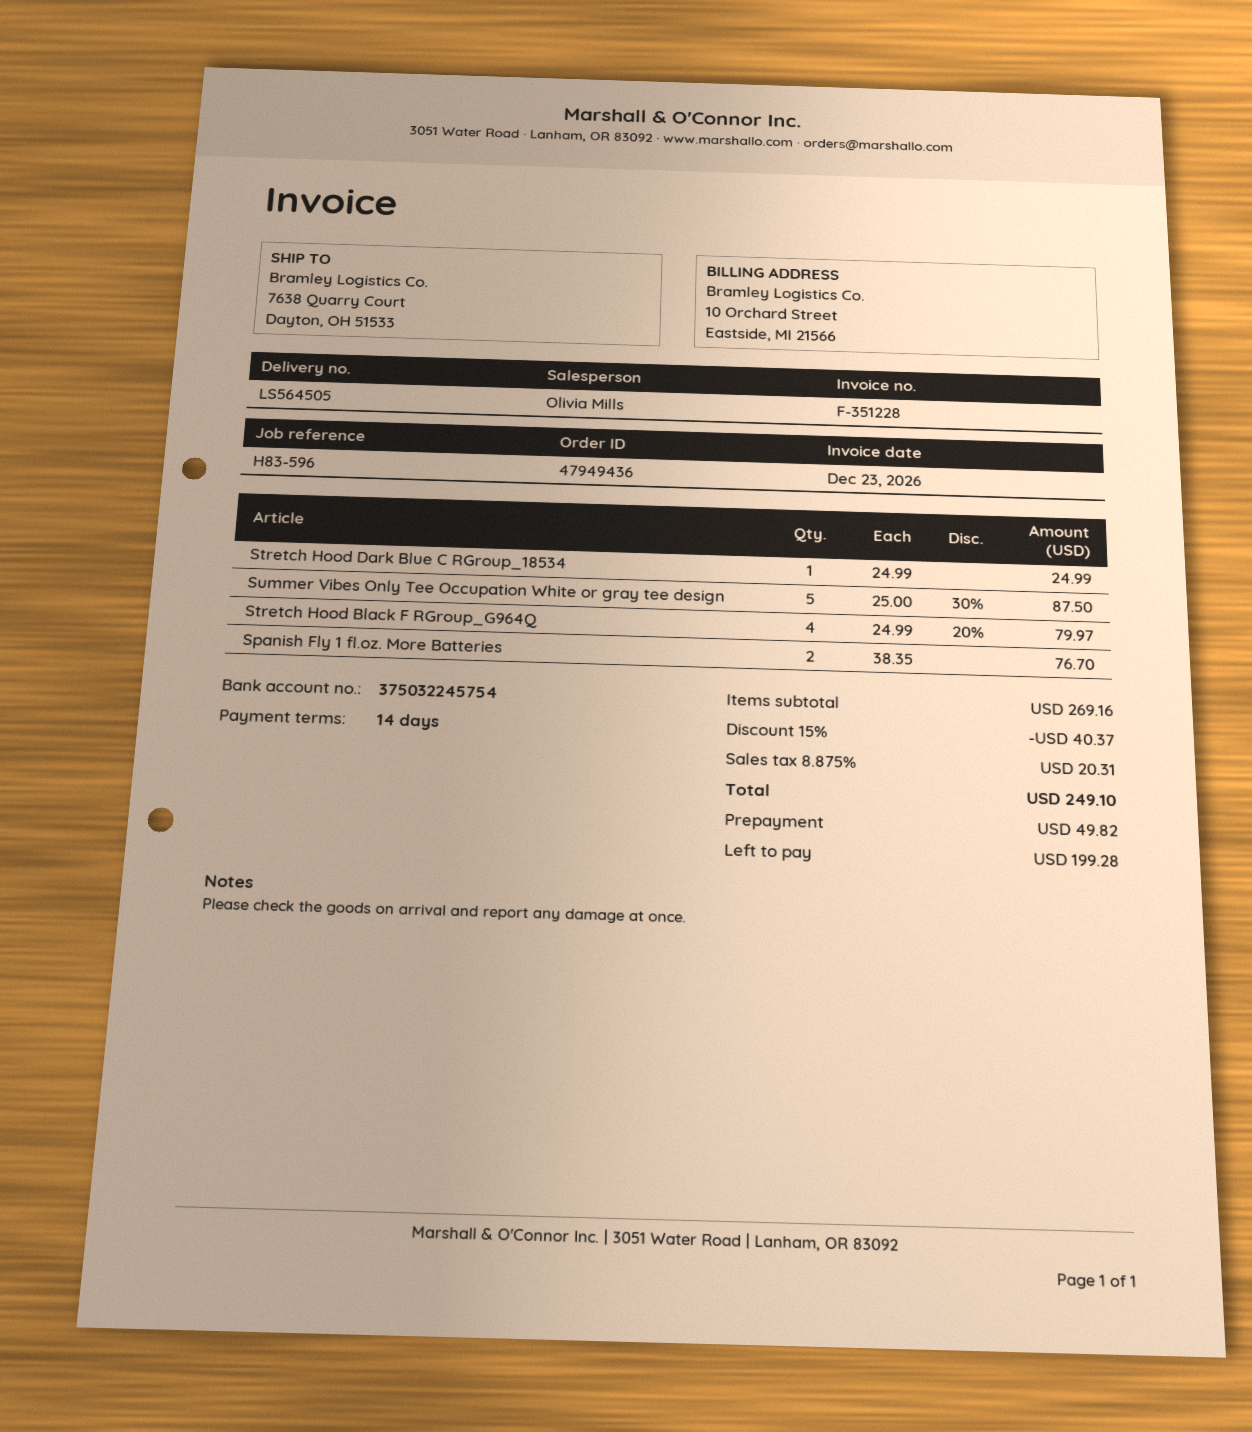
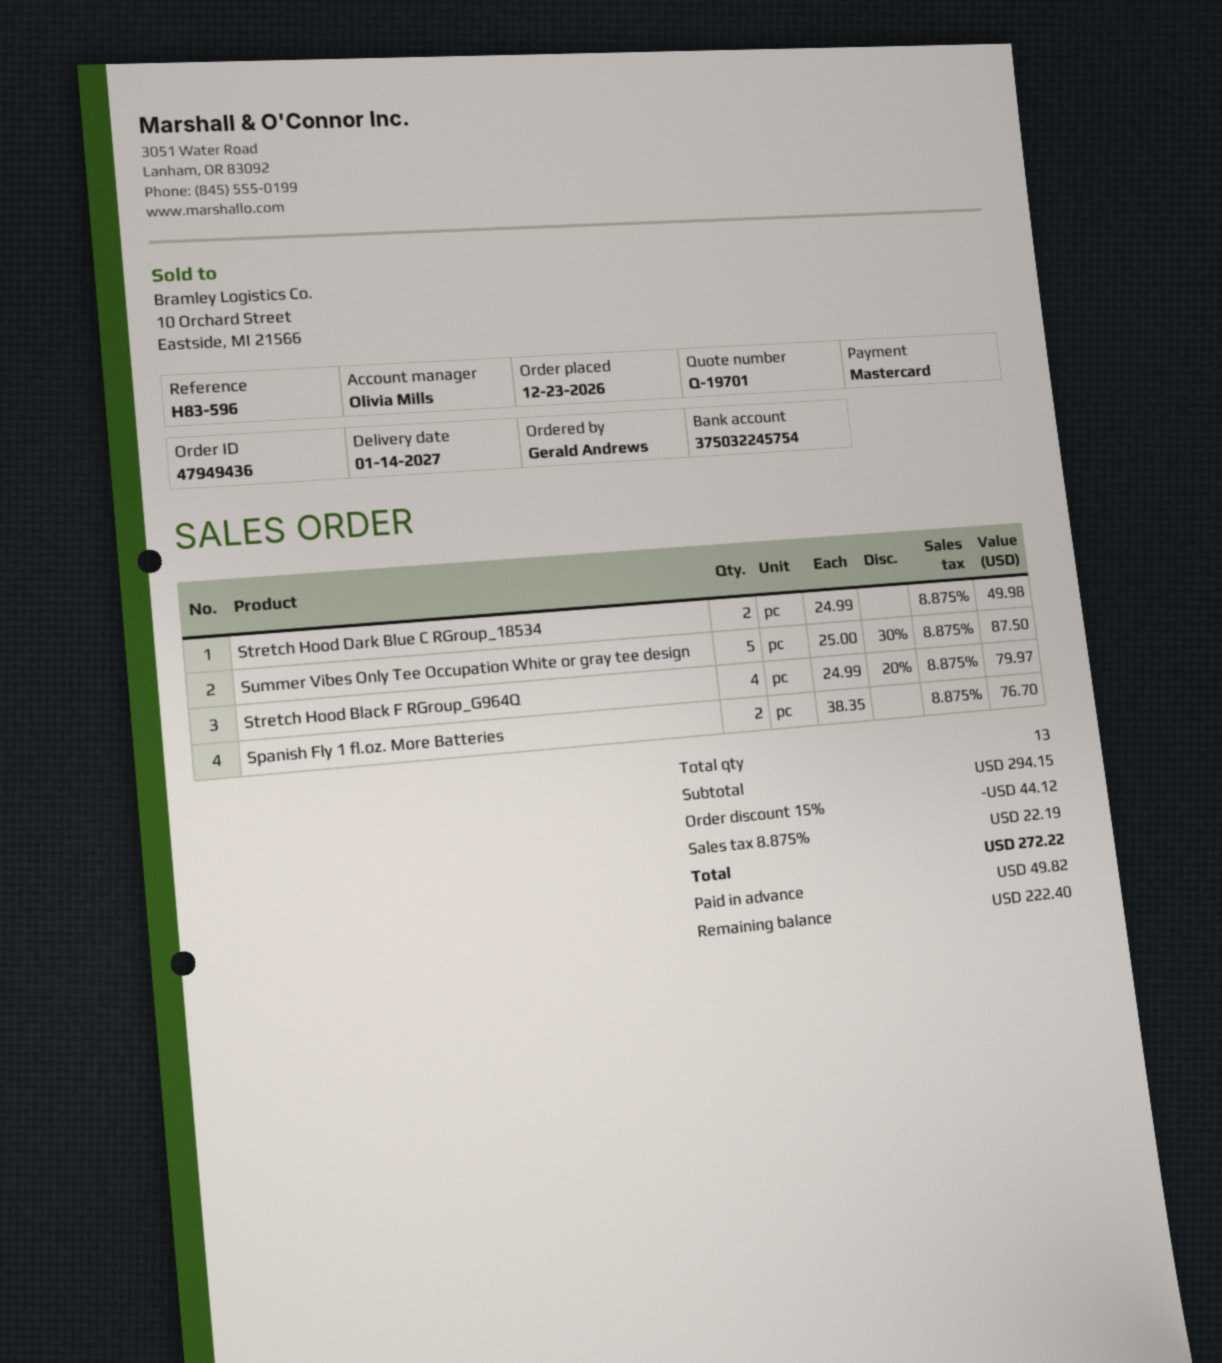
Stretch Hood Dark Blue C RGroup_18534: 1 x 24.99 = 24.99 -> 2 x 24.99 = 49.98
subtotal: 269.16 -> 294.15
discount: 15% = 40.37 -> 15% = 44.12
tax: 8.875% = 20.31 -> 8.875% = 22.19
total: 249.10 -> 272.22
balance: 199.28 -> 222.40

